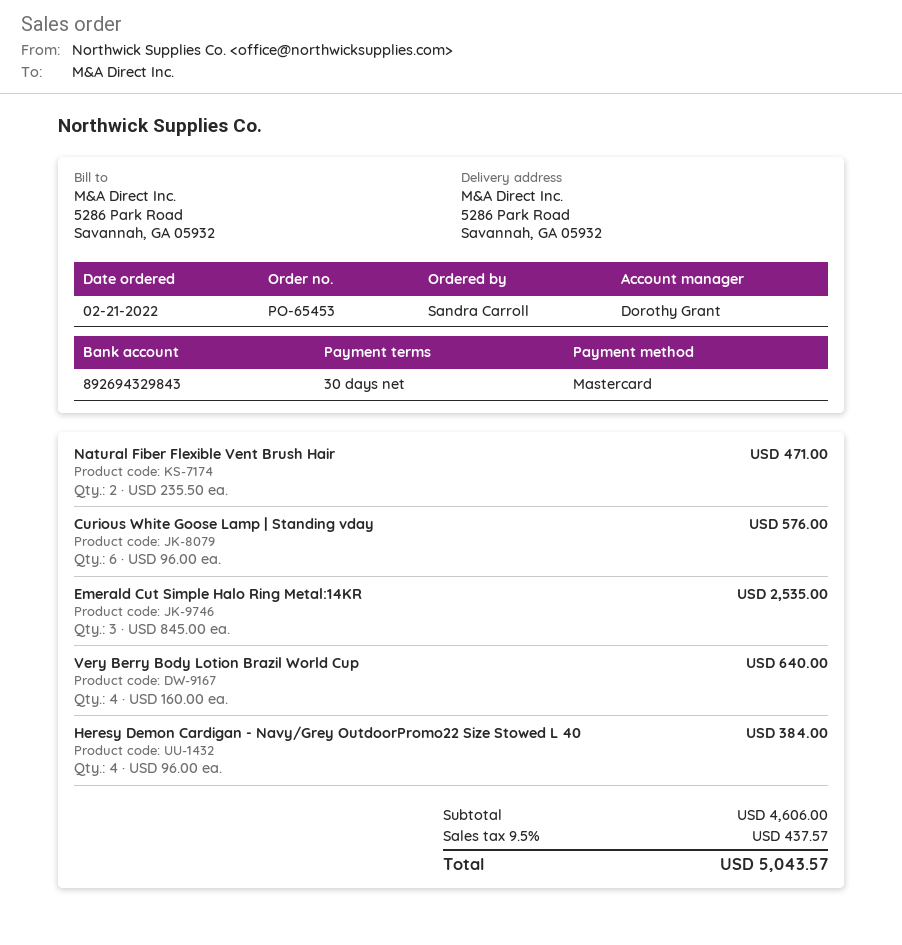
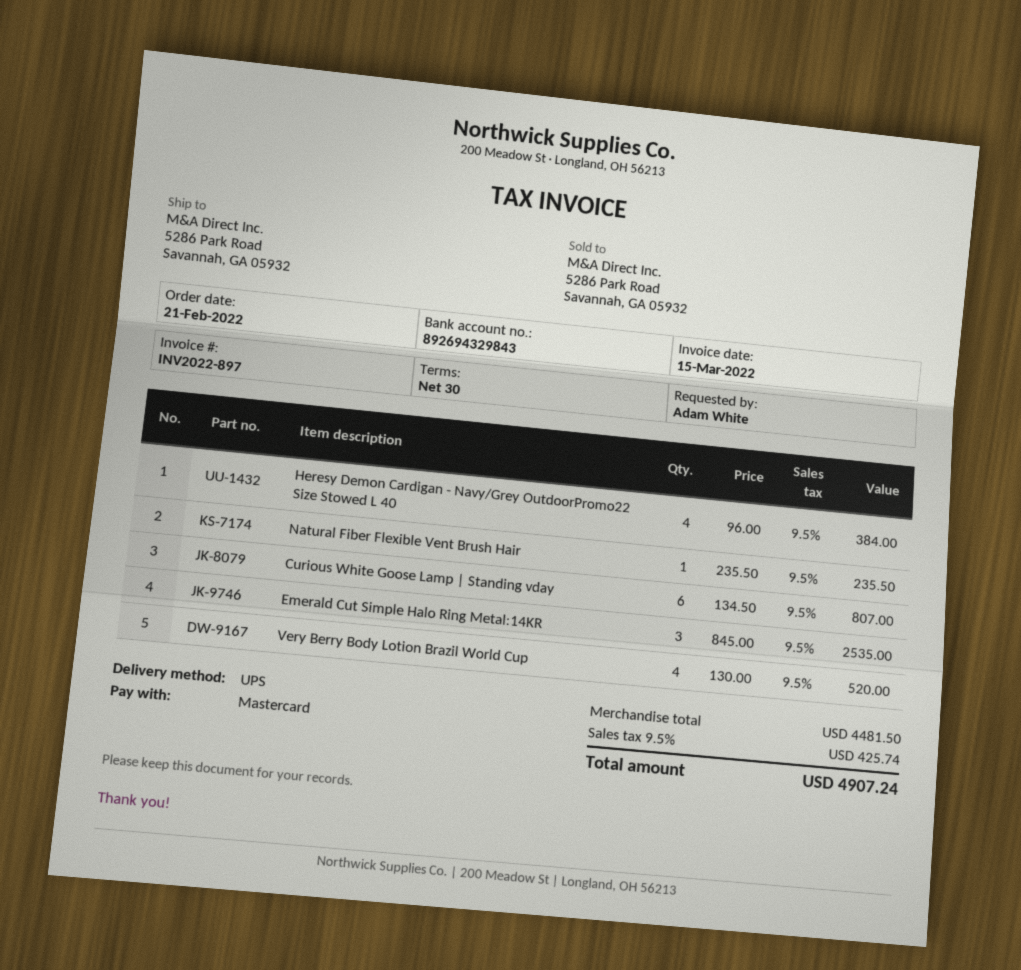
ordered by: Sandra Carroll -> Adam White
Natural Fiber Flexible Vent Brush Hair: 2 x 235.50 = 471.00 -> 1 x 235.50 = 235.50
Curious White Goose Lamp | Standing vday: 6 x 96.00 = 576.00 -> 6 x 134.50 = 807.00
Very Berry Body Lotion Brazil World Cup: 4 x 160.00 = 640.00 -> 4 x 130.00 = 520.00
subtotal: 4606.00 -> 4481.50
tax: 9.5% = 437.57 -> 9.5% = 425.74
total: 5043.57 -> 4907.24

